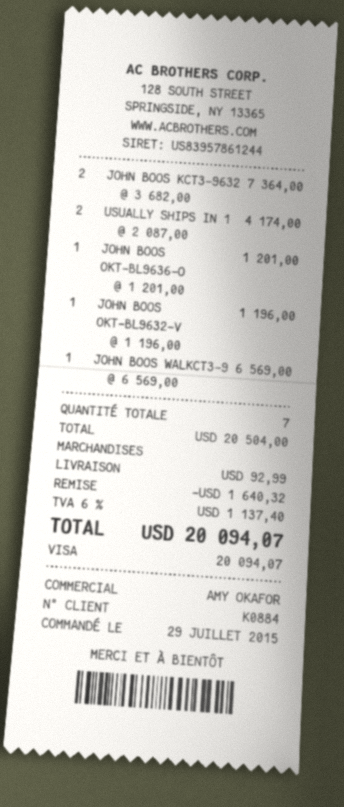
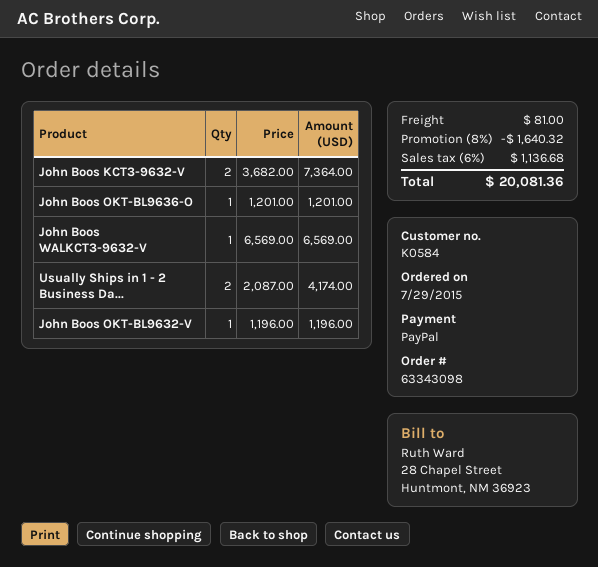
customer number: K0884 -> K0584
payment method: Visa -> PayPal
shipping: 92.99 -> 81.00
tax: 6% = 1137.40 -> 6% = 1136.68
total: 20094.07 -> 20081.36

